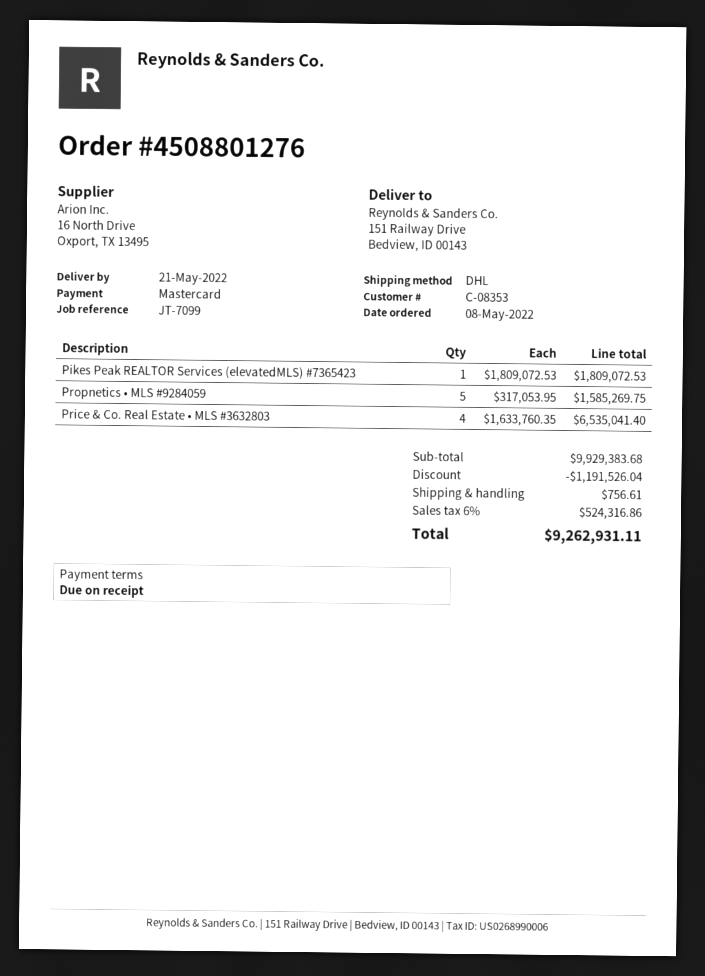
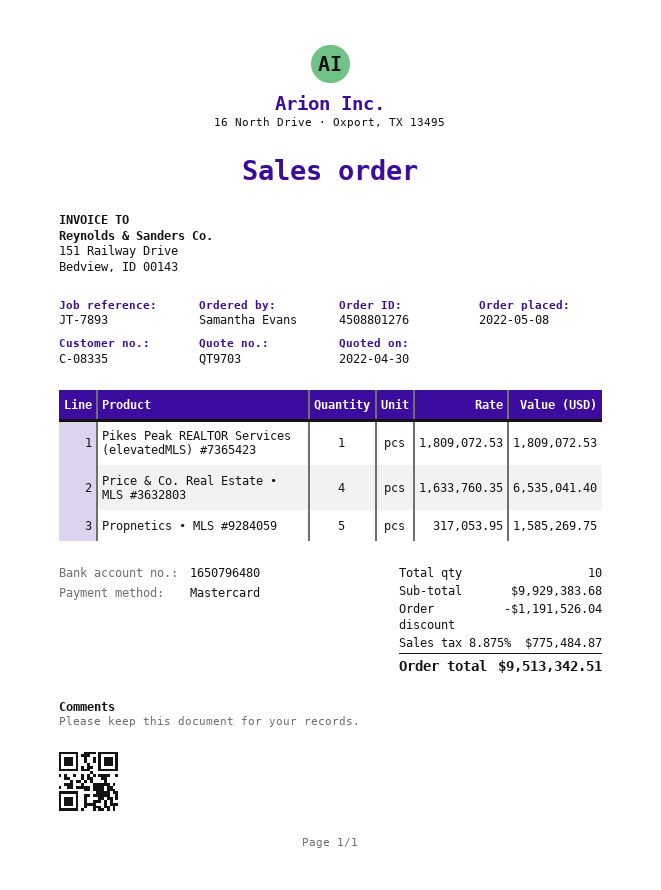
customer number: C-08353 -> C-08335
reference: JT-7099 -> JT-7893
shipping: 756.61 -> none
tax: 6% = 524316.86 -> 8.875% = 775484.87
total: 9262931.11 -> 9513342.51

